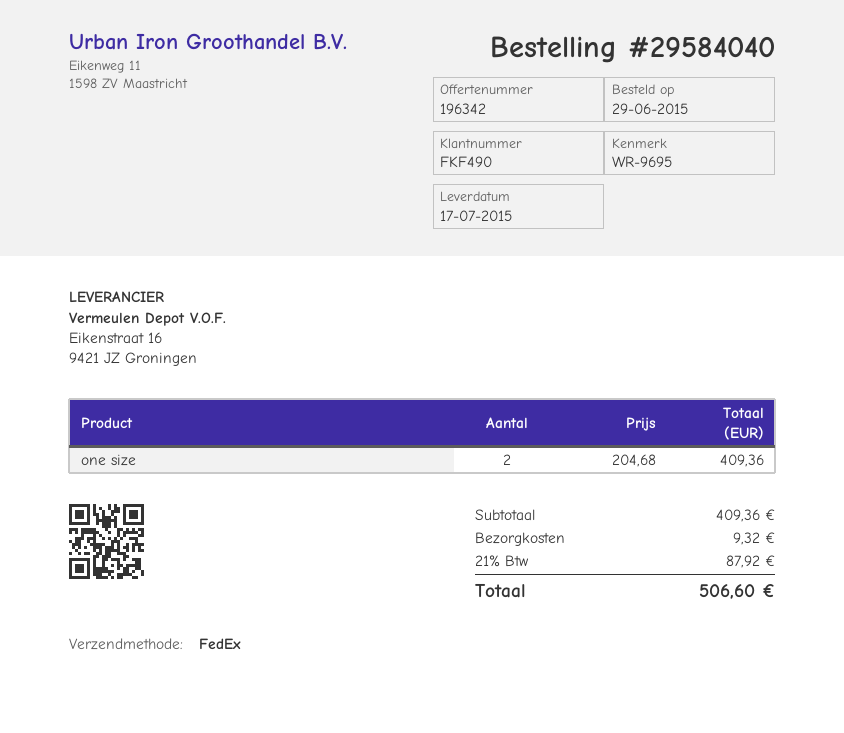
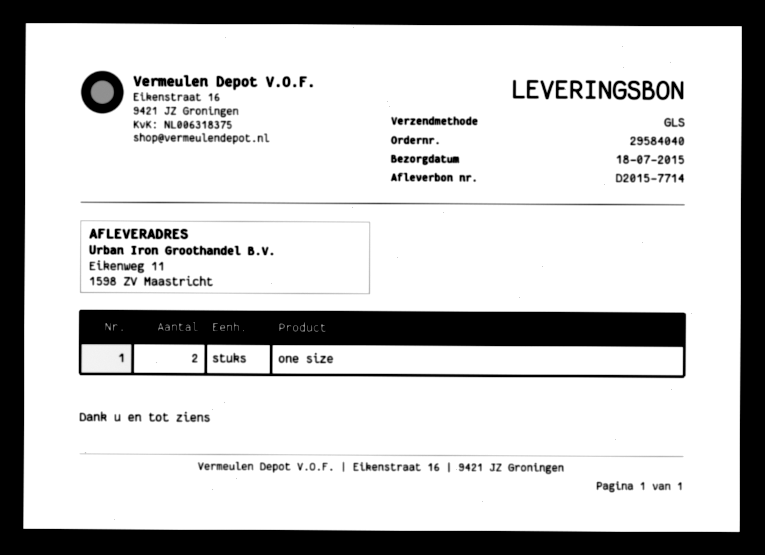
delivery date: 2015-07-17 -> 2015-07-18
shipping method: FedEx -> GLS

